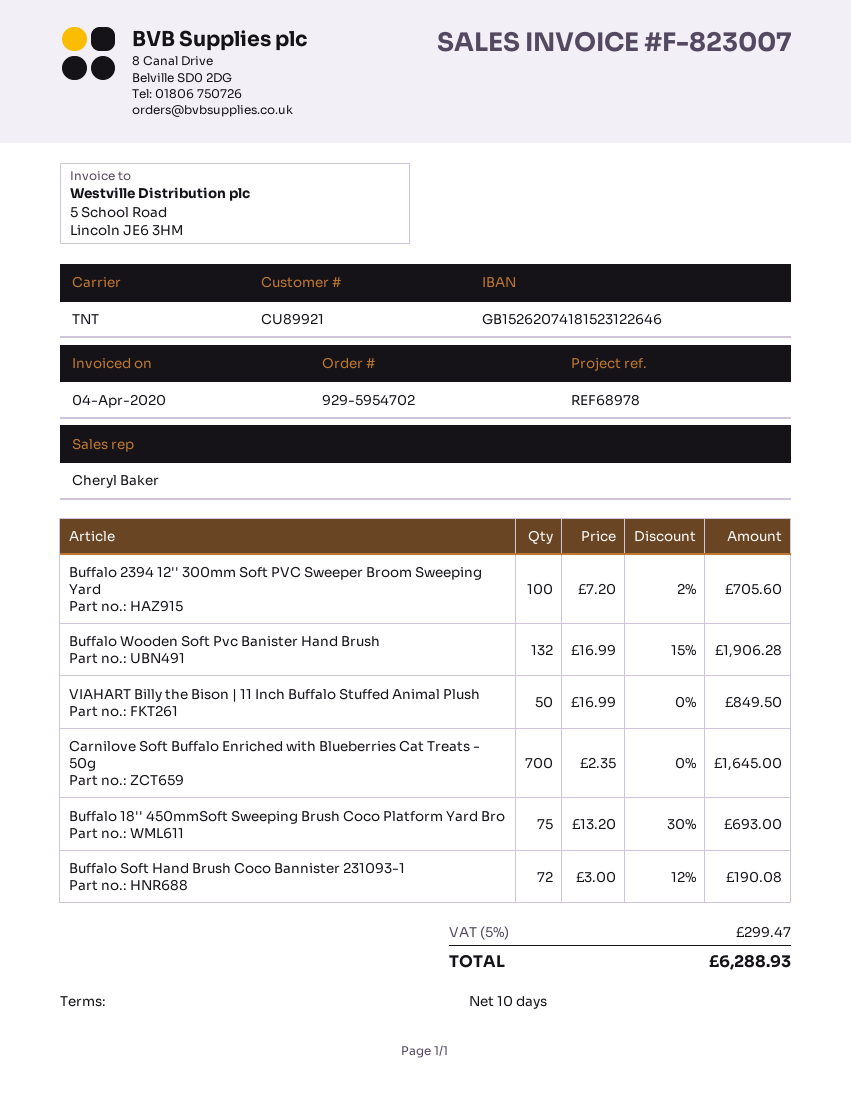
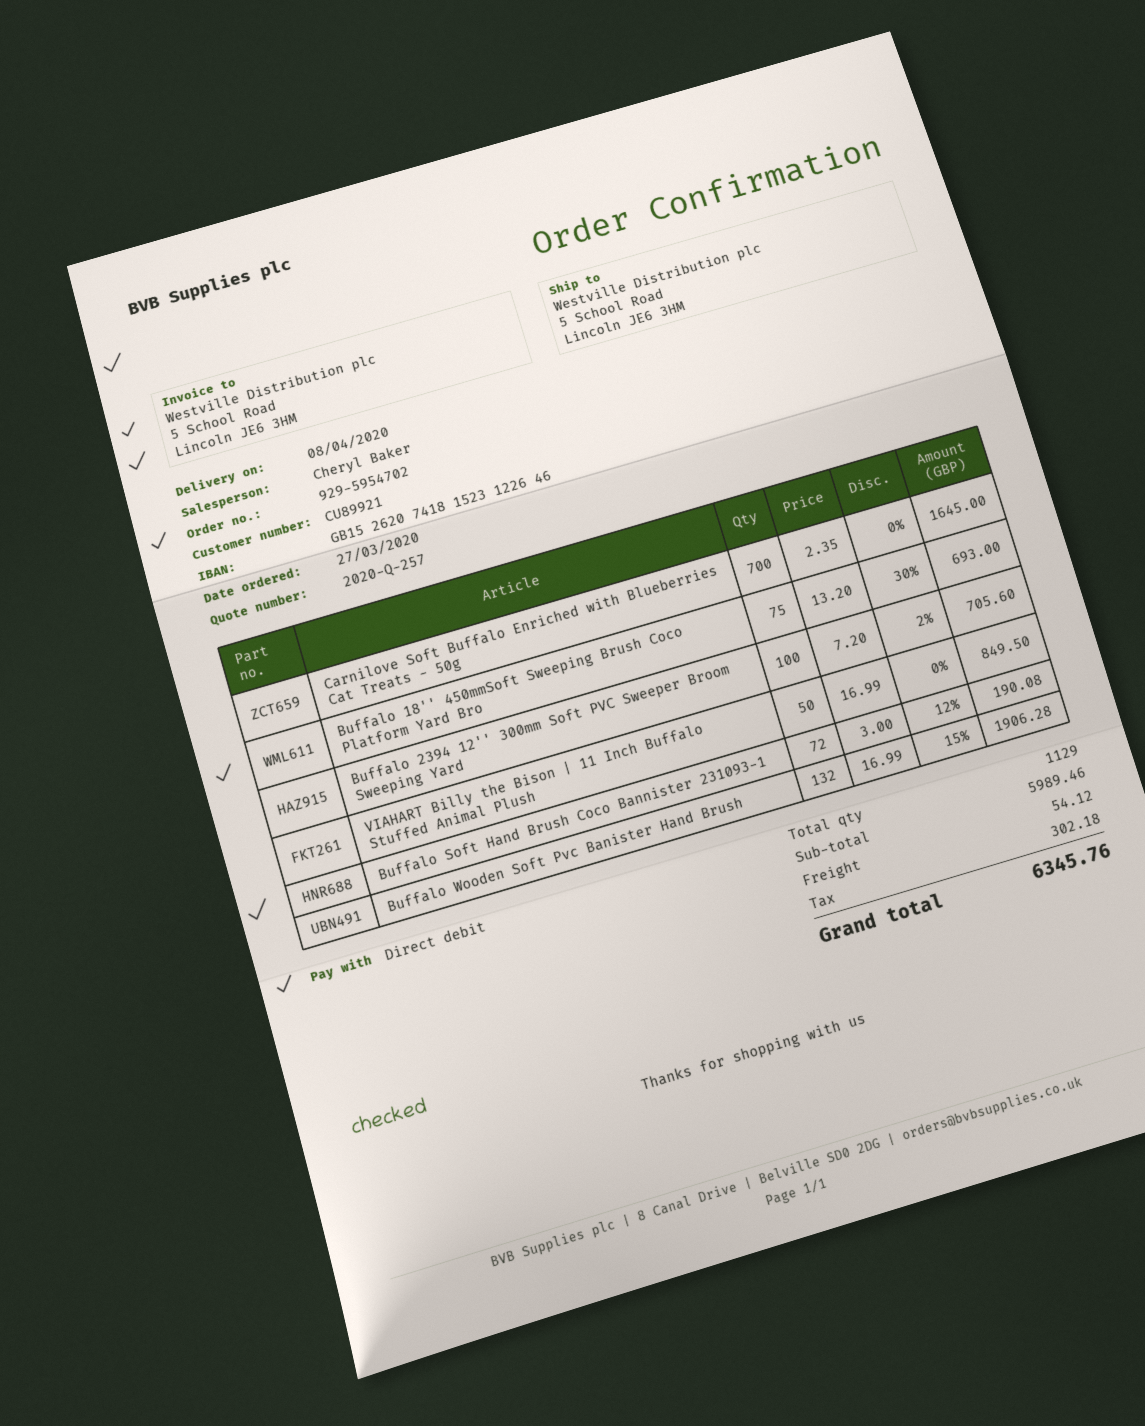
shipping: none -> 54.12
tax: 299.47 -> 302.18
total: 6288.93 -> 6345.76

